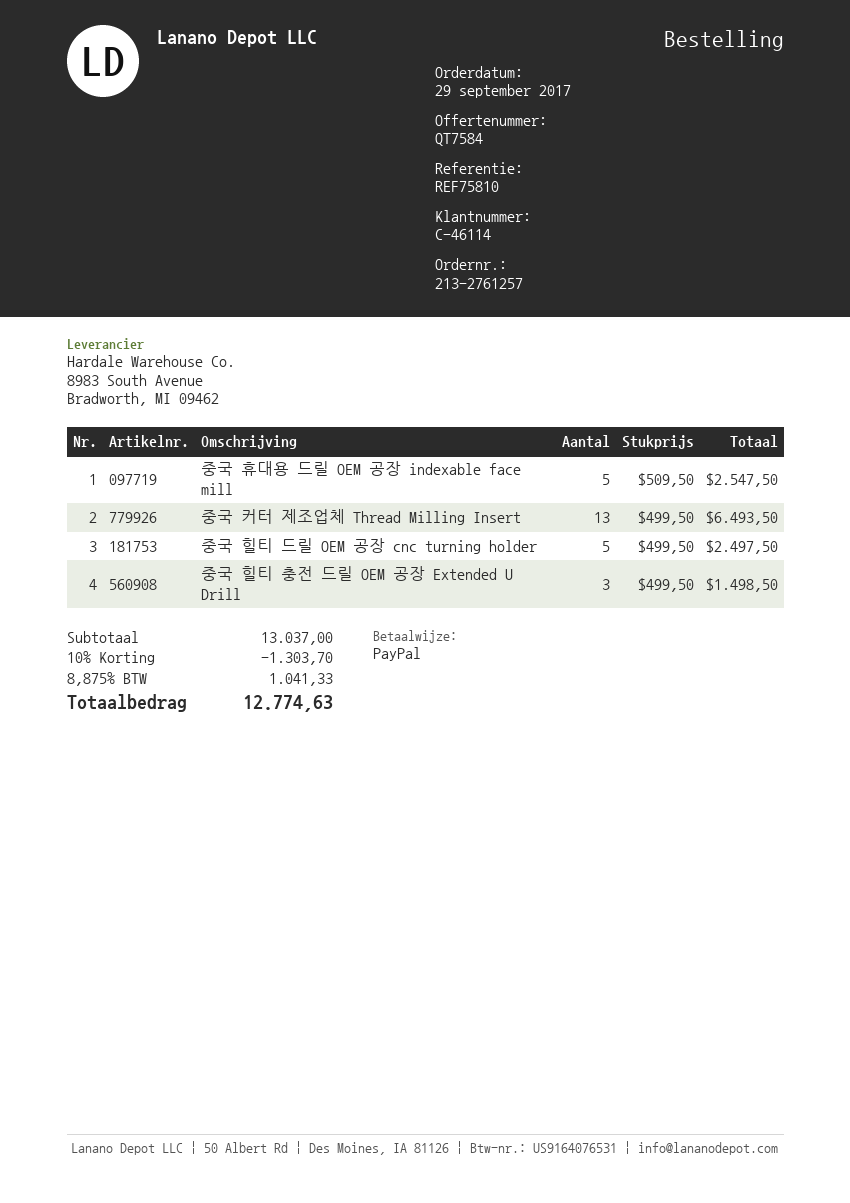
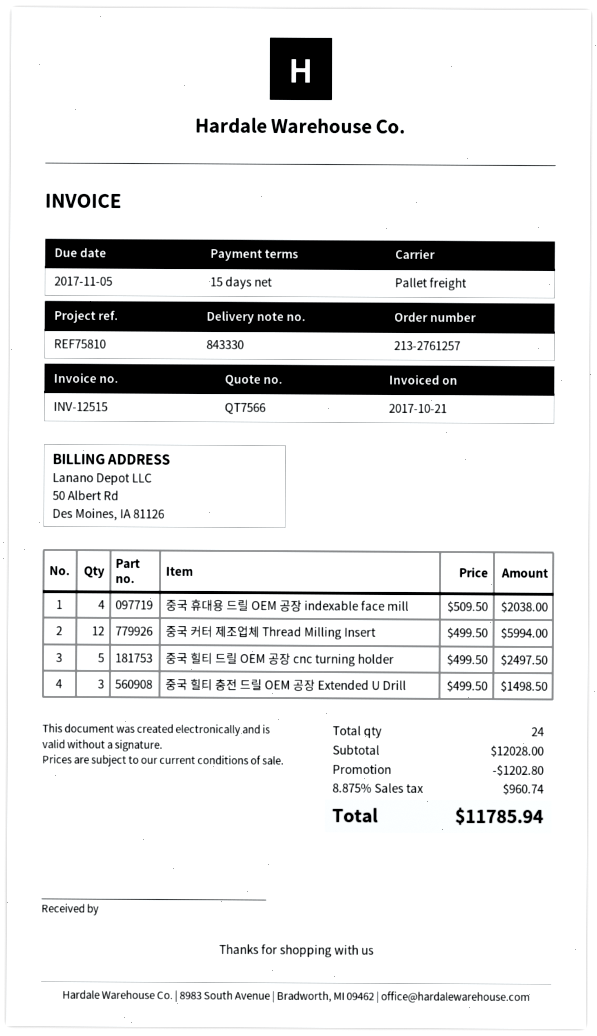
quote number: QT7584 -> QT7566
중국 휴대용 드릴 OEM 공장 indexable face mill: 5 x 509.50 = 2547.50 -> 4 x 509.50 = 2038.00
중국 커터 제조업체 Thread Milling Insert: 13 x 499.50 = 6493.50 -> 12 x 499.50 = 5994.00
subtotal: 13037.00 -> 12028.00
discount: 1303.70 -> 1202.80
tax: 8.875% = 1041.33 -> 8.875% = 960.74
total: 12774.63 -> 11785.94

